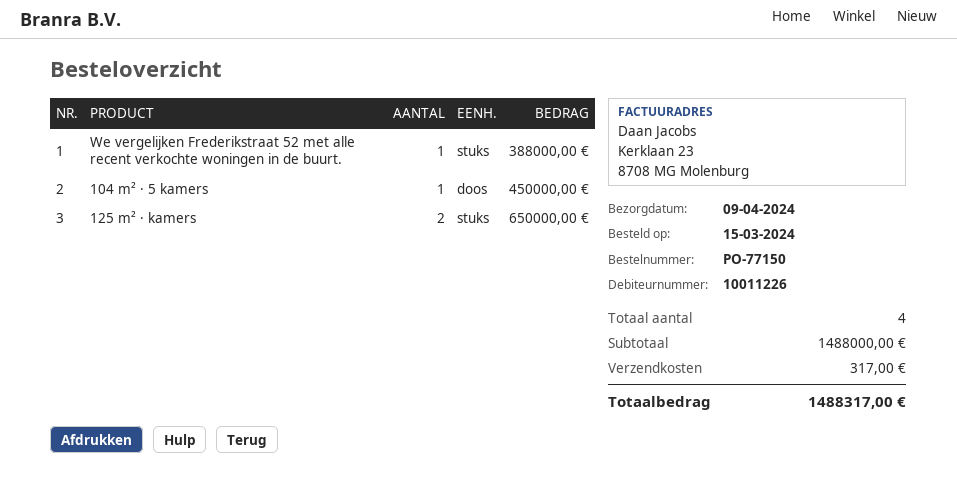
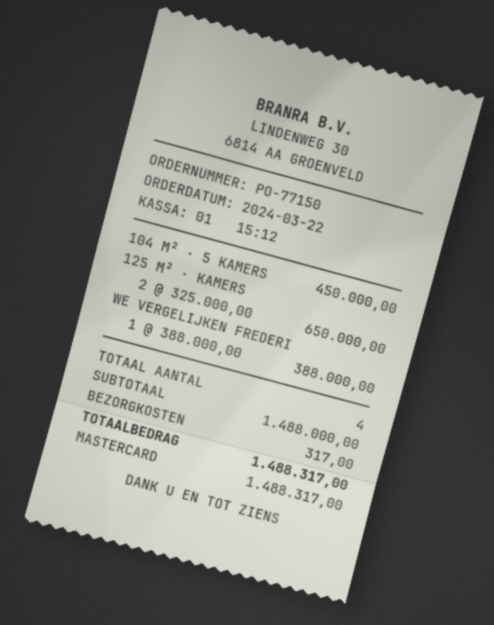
order date: 2024-03-15 -> 2024-03-22

